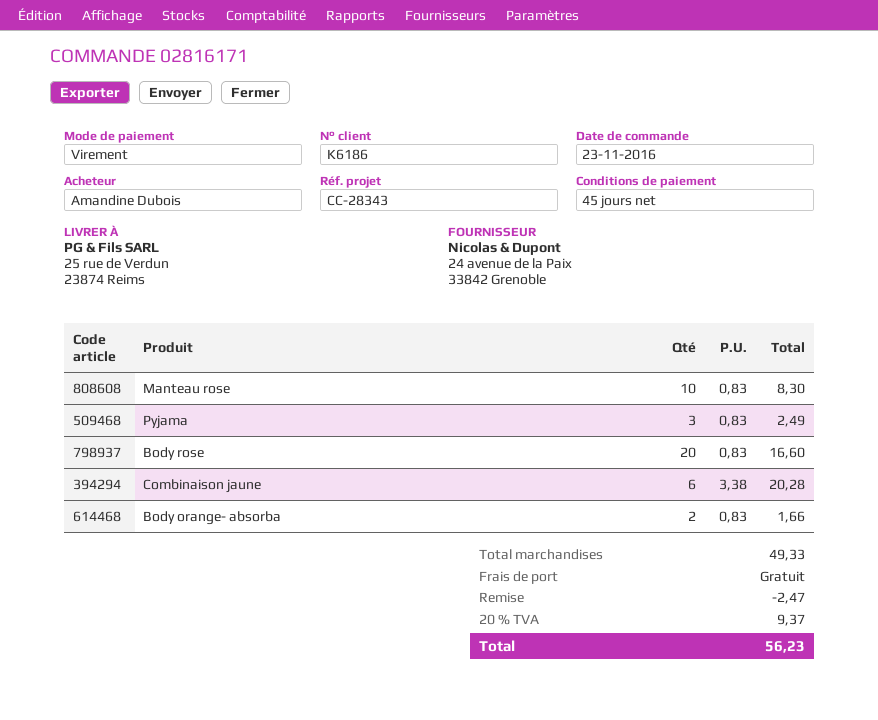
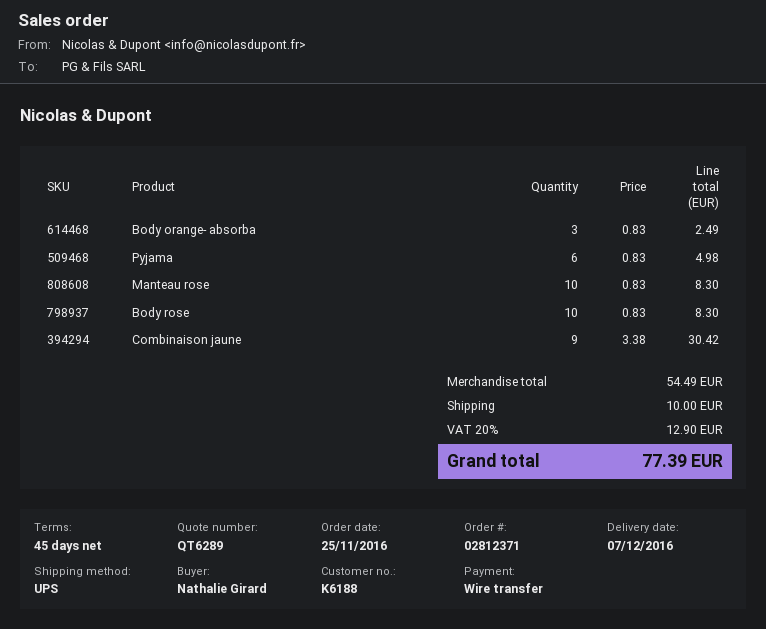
order number: 02816171 -> 02812371
order date: 2016-11-23 -> 2016-11-25
customer number: K6186 -> K6188
ordered by: Amandine Dubois -> Nathalie Girard
Pyjama: 3 x 0.83 = 2.49 -> 6 x 0.83 = 4.98
Body rose: 20 x 0.83 = 16.60 -> 10 x 0.83 = 8.30
Combinaison jaune: 6 x 3.38 = 20.28 -> 9 x 3.38 = 30.42
Body orange- absorba: 2 x 0.83 = 1.66 -> 3 x 0.83 = 2.49
subtotal: 49.33 -> 54.49
discount: 2.47 -> none
shipping: 0.00 -> 10.00
tax: 20% = 9.37 -> 20% = 12.90
total: 56.23 -> 77.39

